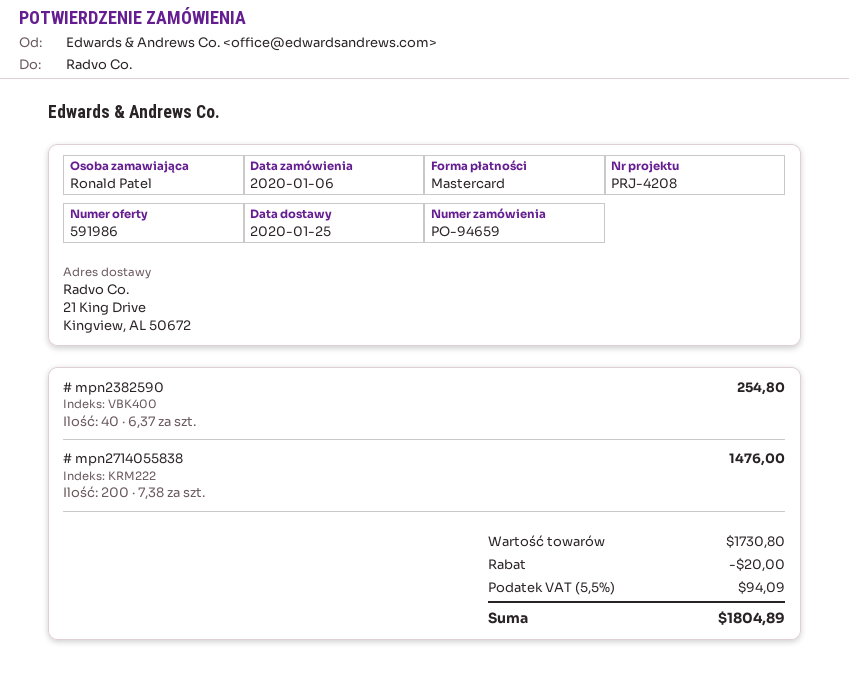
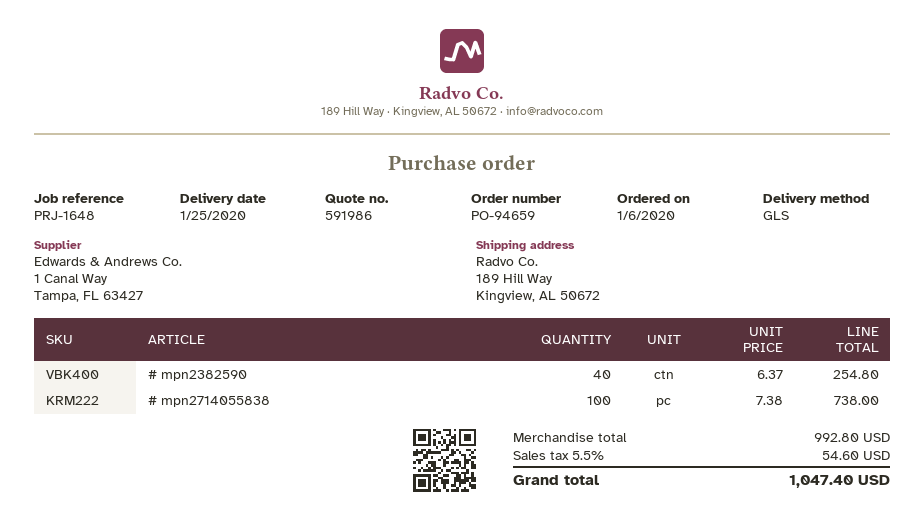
reference: PRJ-4208 -> PRJ-1648
ship to: 21 King Drive, Kingview, AL 50672 -> 189 Hill Way, Kingview, AL 50672
# mpn2714055838: 200 x 7.38 = 1476.00 -> 100 x 7.38 = 738.00
subtotal: 1730.80 -> 992.80
discount: 20.00 -> none
tax: 5.5% = 94.09 -> 5.5% = 54.60
total: 1804.89 -> 1047.40

